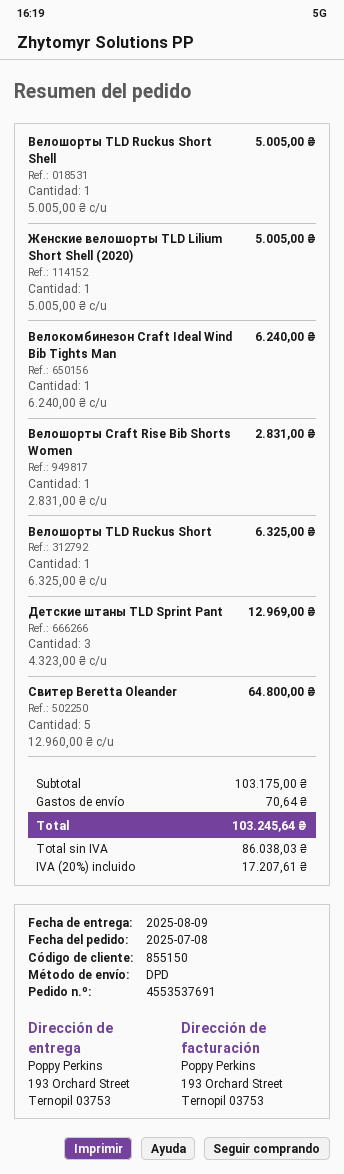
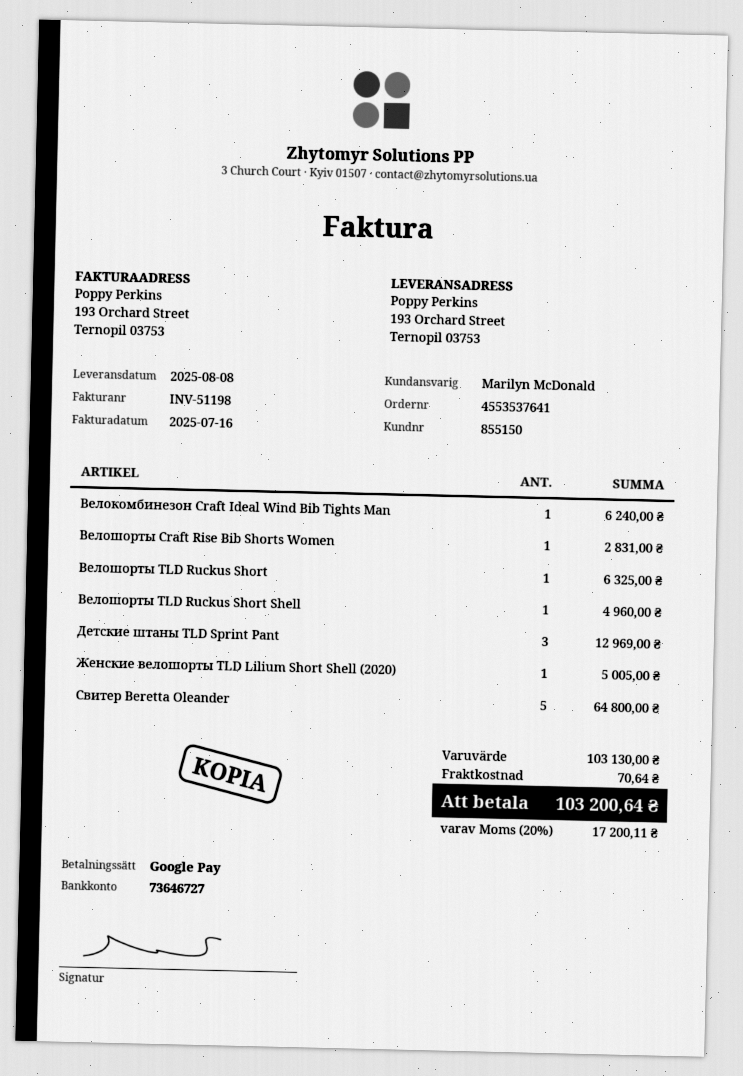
order number: 4553537691 -> 4553537641
delivery date: 2025-08-09 -> 2025-08-08
Велошорты TLD Ruckus Short Shell: 1 for 5005.00 -> 1 for 4960.00
subtotal: 103175.00 -> 103130.00
tax: 20% = 17207.61 -> 20% = 17200.11
total: 103245.64 -> 103200.64

